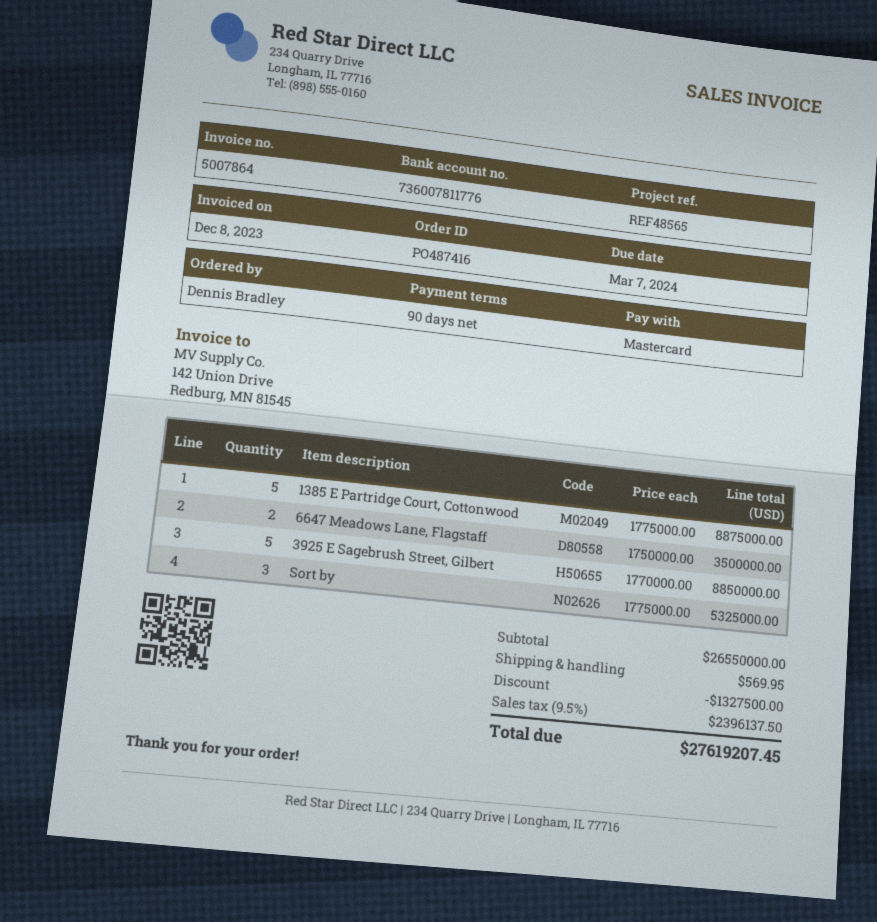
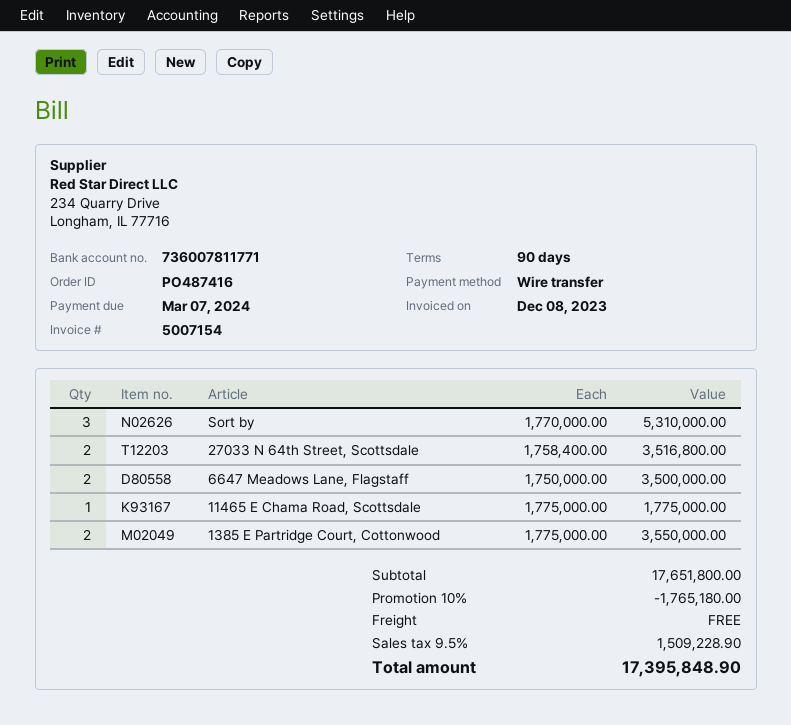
invoice number: 5007864 -> 5007154
payment method: Mastercard -> bank transfer
bank account: 736007811776 -> 736007811771
1385 E Partridge Court, Cottonwood: 5 x 1775000.00 = 8875000.00 -> 2 x 1775000.00 = 3550000.00
3925 E Sagebrush Street, Gilbert: 5 x 1770000.00 = 8850000.00 -> none
Sort by: 3 x 1775000.00 = 5325000.00 -> 3 x 1770000.00 = 5310000.00
27033 N 64th Street, Scottsdale: none -> 2 x 1758400.00 = 3516800.00
11465 E Chama Road, Scottsdale: none -> 1 x 1775000.00 = 1775000.00
subtotal: 26550000.00 -> 17651800.00
discount: 1327500.00 -> 1765180.00
shipping: 569.95 -> 0.00
tax: 9.5% = 2396137.50 -> 9.5% = 1509228.90
total: 27619207.45 -> 17395848.90

